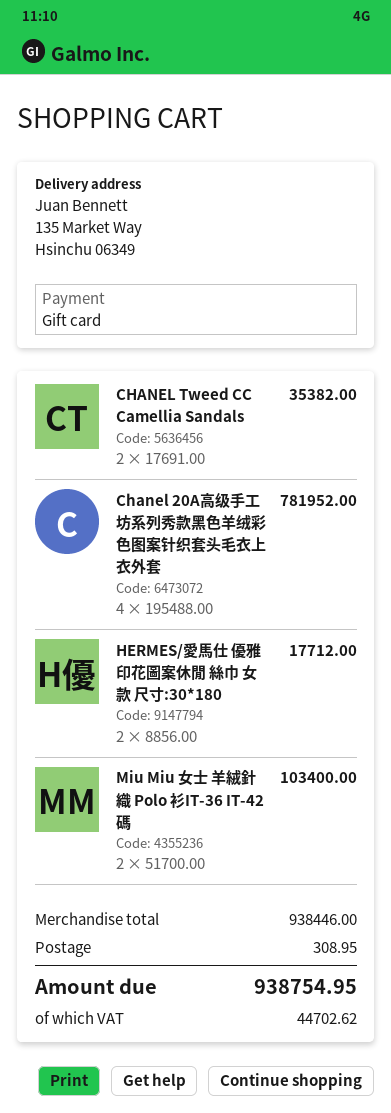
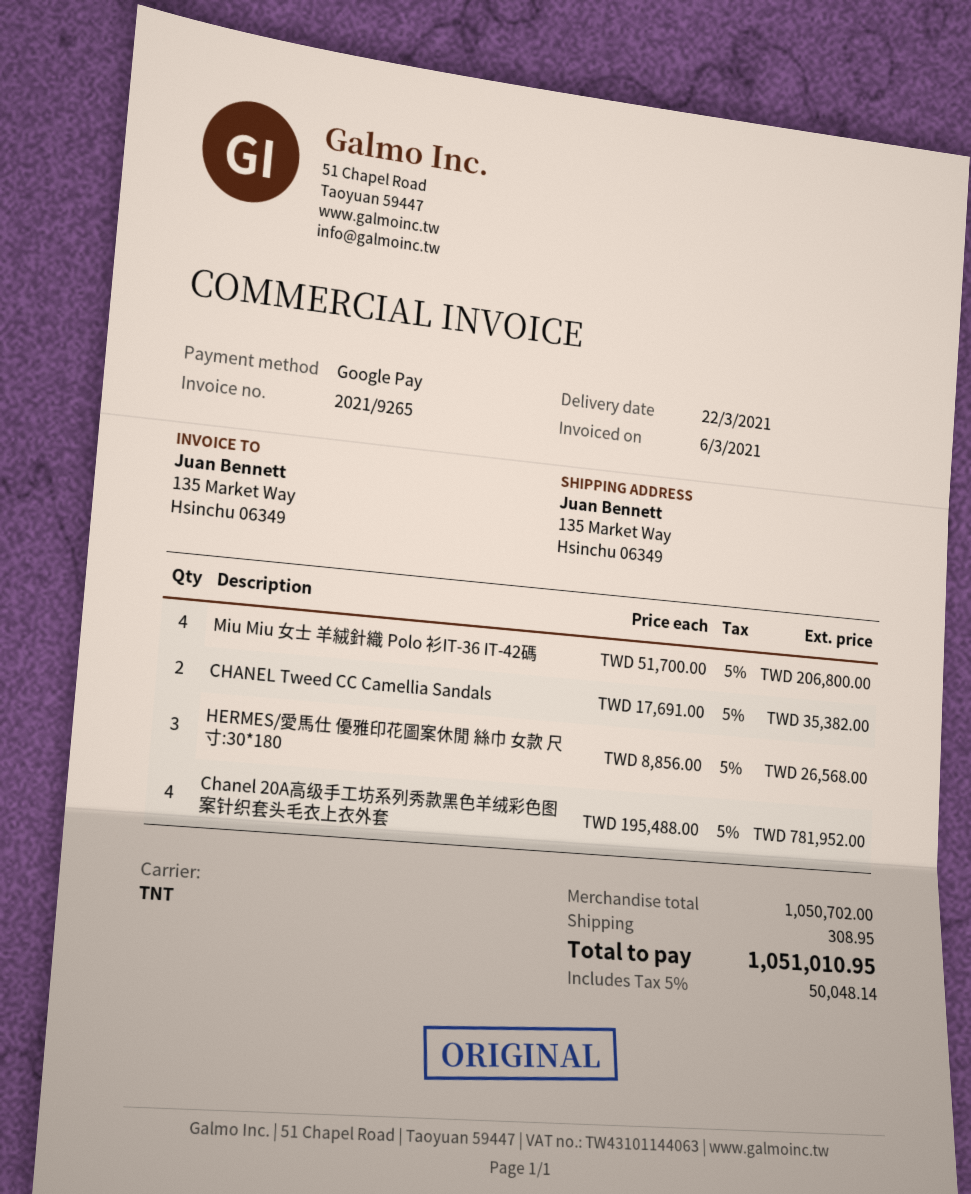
payment method: gift card -> Google Pay
HERMES/愛馬仕 優雅印花圖案休閒 絲巾 女款 尺寸:30*180: 2 x 8856.00 = 17712.00 -> 3 x 8856.00 = 26568.00
Miu Miu 女士 羊絨針織 Polo 衫IT-36 IT-42碼: 2 x 51700.00 = 103400.00 -> 4 x 51700.00 = 206800.00
subtotal: 938446.00 -> 1050702.00
tax: 44702.62 -> 50048.14
total: 938754.95 -> 1051010.95

